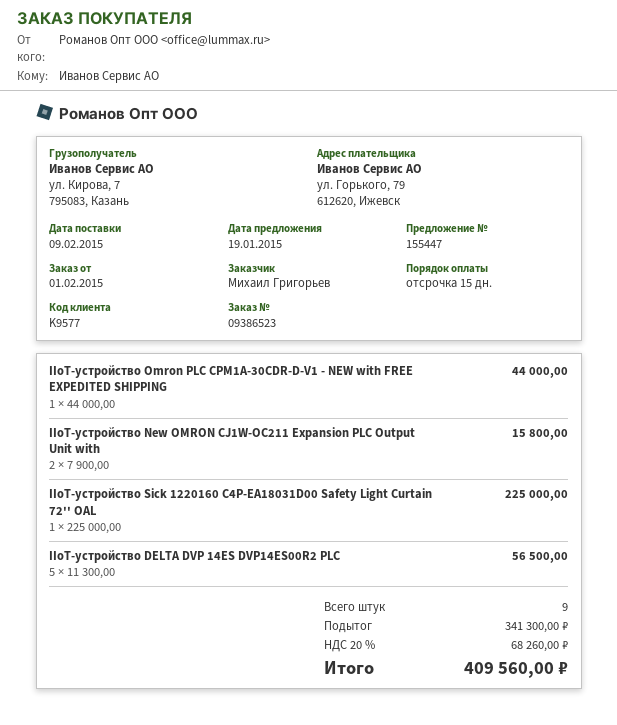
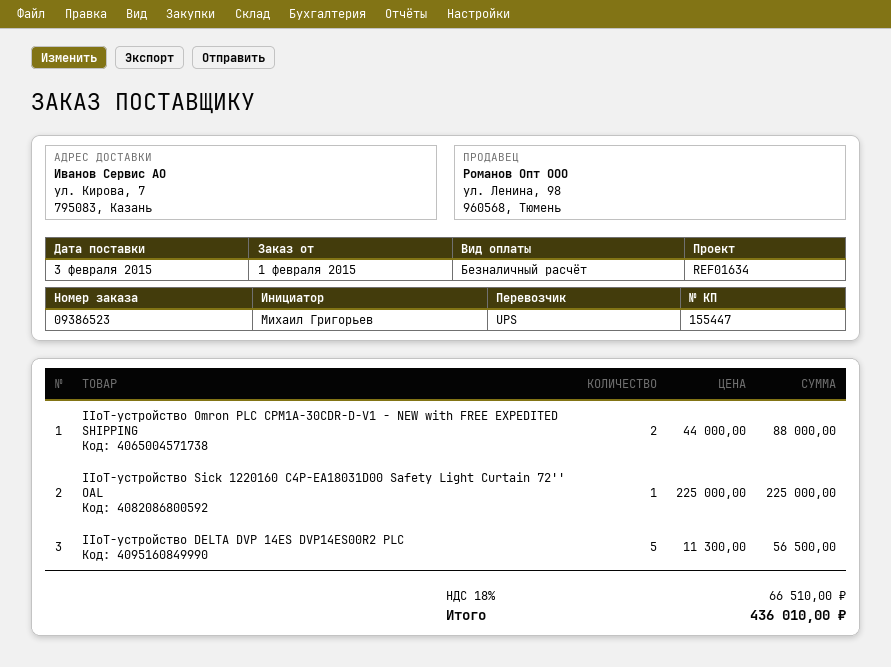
delivery date: 2015-02-09 -> 2015-02-03
IIoT-устройство Omron PLC CPM1A-30CDR-D-V1 - NEW with FREE EXPEDITED SHIPPING: 1 x 44000.00 = 44000.00 -> 2 x 44000.00 = 88000.00
IIoT-устройство New OMRON CJ1W-OC211 Expansion PLC Output Unit with: 2 x 7900.00 = 15800.00 -> none
tax: 20% = 68260.00 -> 18% = 66510.00
total: 409560.00 -> 436010.00

